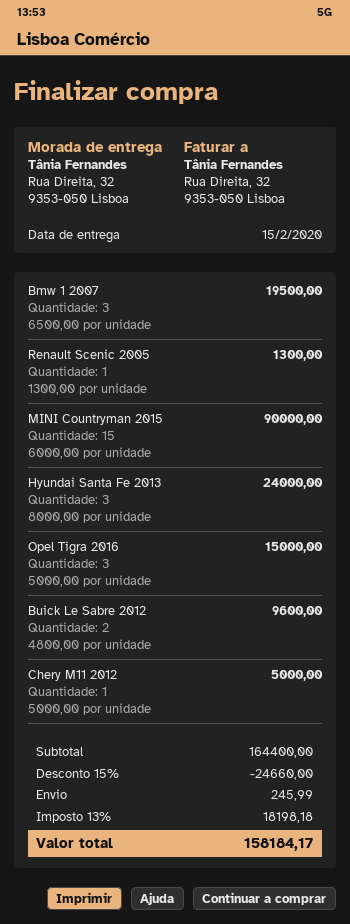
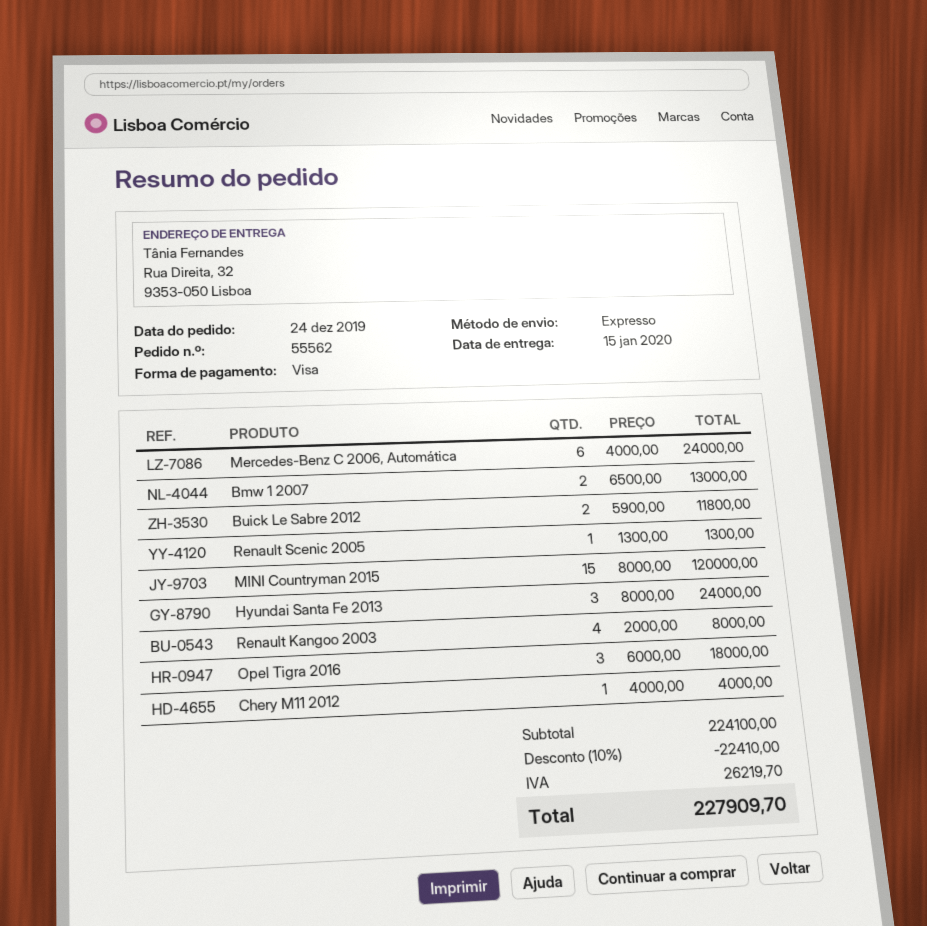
delivery date: 2020-02-15 -> 2020-01-15
Bmw 1 2007: 3 x 6500.00 = 19500.00 -> 2 x 6500.00 = 13000.00
MINI Countryman 2015: 15 x 6000.00 = 90000.00 -> 15 x 8000.00 = 120000.00
Opel Tigra 2016: 3 x 5000.00 = 15000.00 -> 3 x 6000.00 = 18000.00
Buick Le Sabre 2012: 2 x 4800.00 = 9600.00 -> 2 x 5900.00 = 11800.00
Chery M11 2012: 1 x 5000.00 = 5000.00 -> 1 x 4000.00 = 4000.00
Mercedes-Benz C 2006, Automática: none -> 6 x 4000.00 = 24000.00
Renault Kangoo 2003: none -> 4 x 2000.00 = 8000.00
subtotal: 164400.00 -> 224100.00
discount: 15% = 24660.00 -> 10% = 22410.00
shipping: 245.99 -> none
tax: 18198.18 -> 26219.70
total: 158184.17 -> 227909.70

